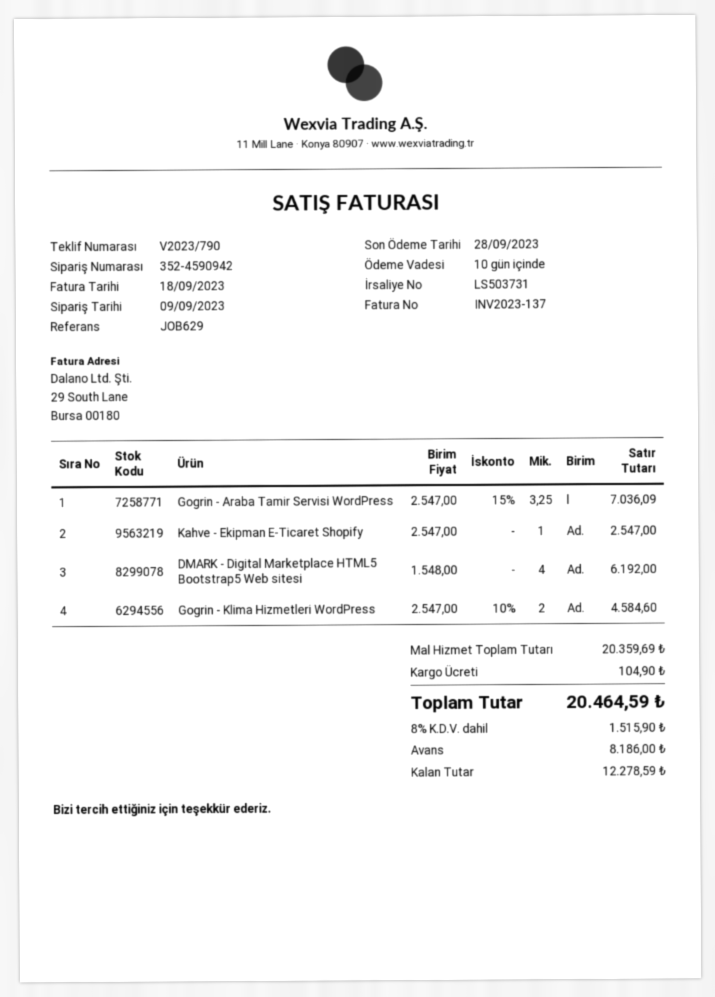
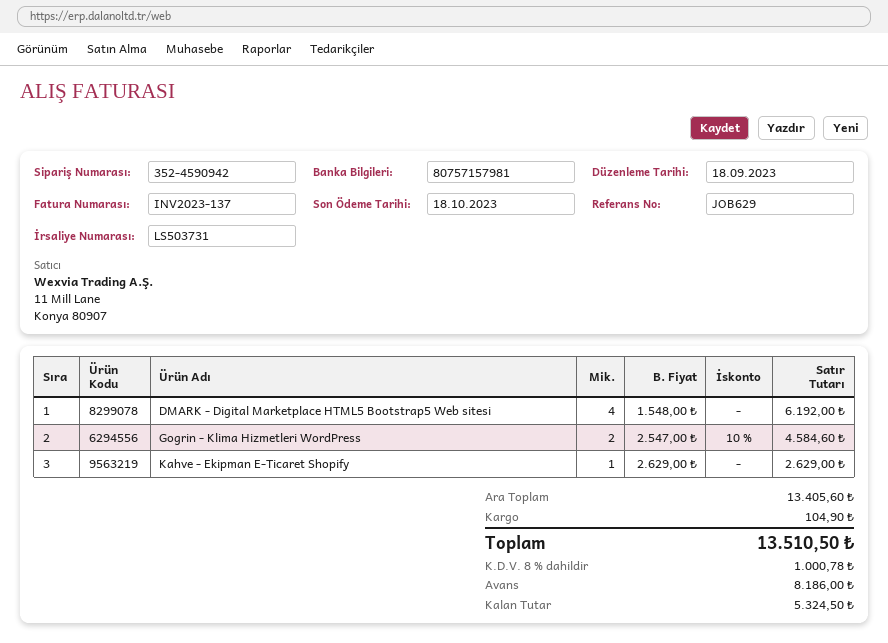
due date: 2023-09-28 -> 2023-10-18
Gogrin - Araba Tamir Servisi WordPress: 3.25 x 2547.00 - 15% = 7036.09 -> none
Kahve - Ekipman E-Ticaret Shopify: 1 x 2547.00 = 2547.00 -> 1 x 2629.00 = 2629.00
subtotal: 20359.69 -> 13405.60
tax: 8% = 1515.90 -> 8% = 1000.78
total: 20464.59 -> 13510.50
balance: 12278.59 -> 5324.50

